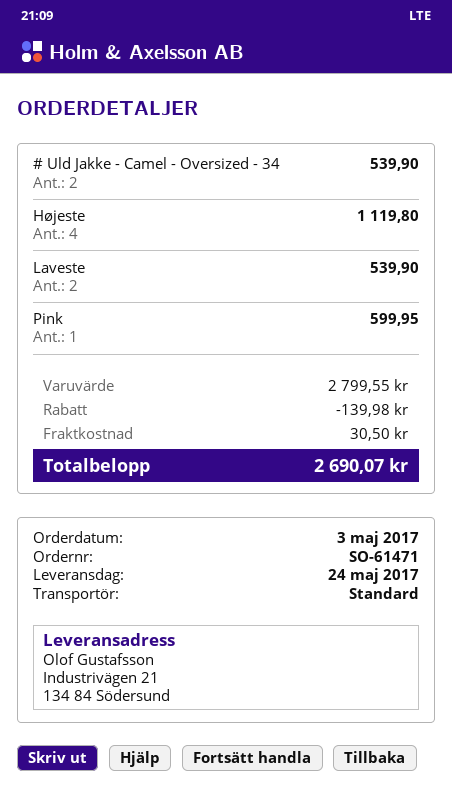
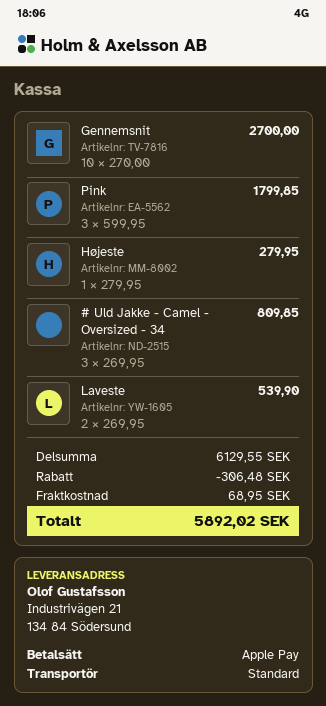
# Uld Jakke - Camel - Oversized - 34: 2 for 539.90 -> 3 for 809.85
Højeste: 4 for 1119.80 -> 1 for 279.95
Pink: 1 for 599.95 -> 3 for 1799.85
Gennemsnit: none -> 10 for 2700.00
subtotal: 2799.55 -> 6129.55
discount: 139.98 -> 306.48
shipping: 30.50 -> 68.95
total: 2690.07 -> 5892.02

